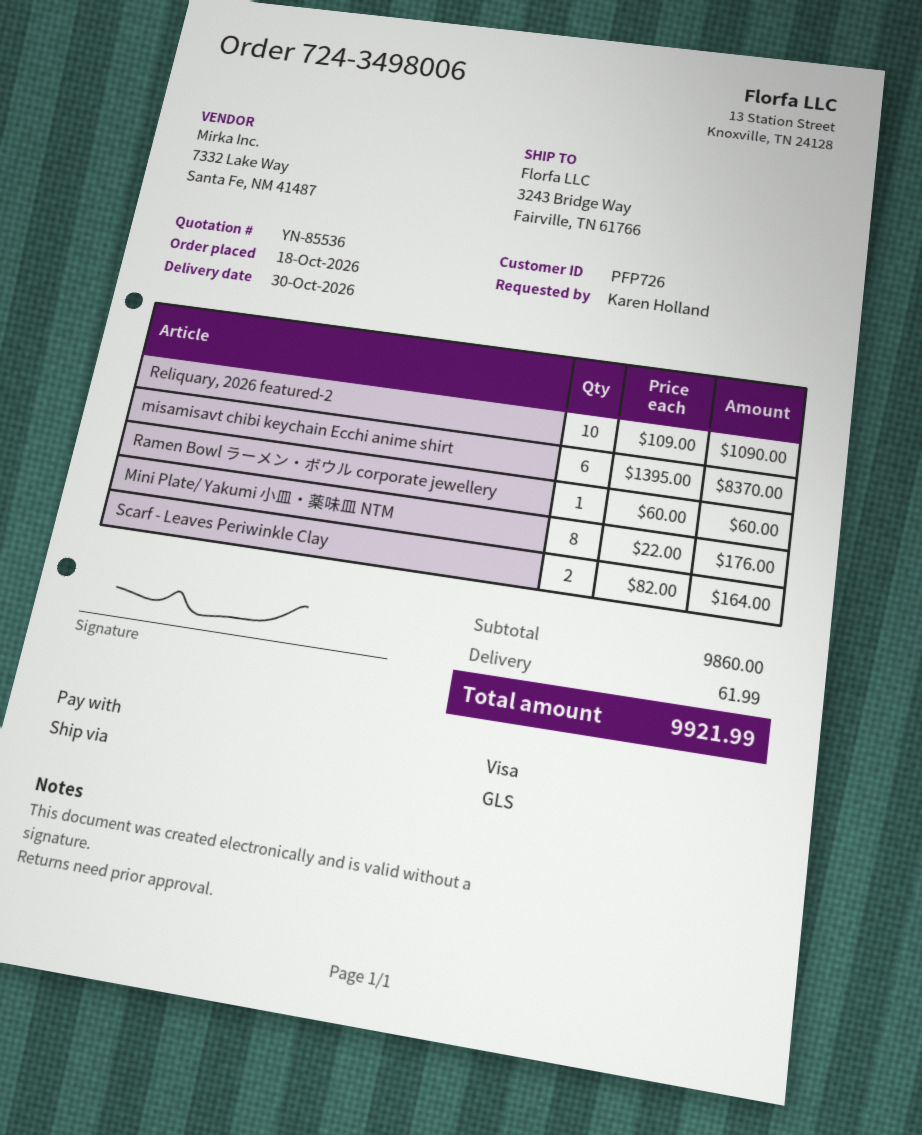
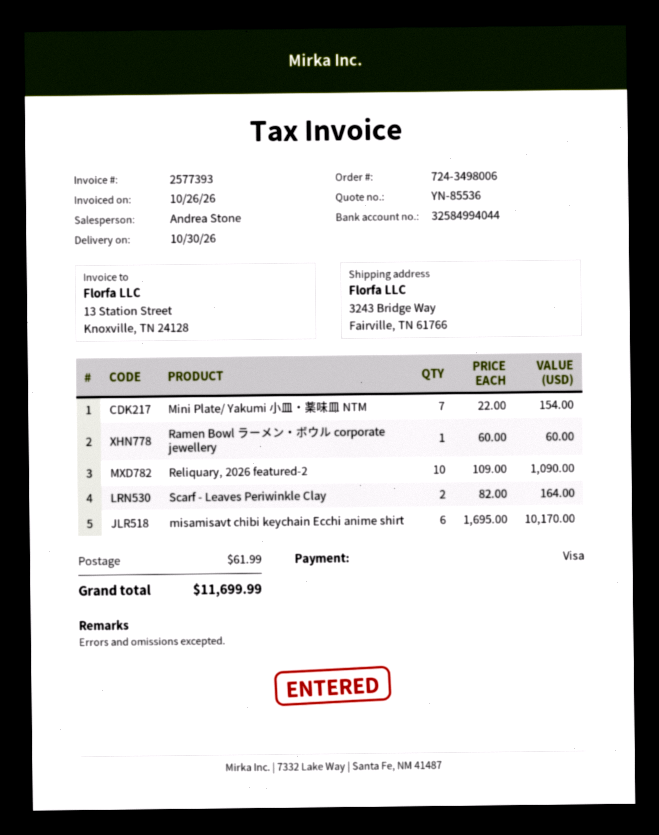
misamisavt chibi keychain Ecchi anime shirt: 6 x 1395.00 = 8370.00 -> 6 x 1695.00 = 10170.00
Mini Plate/ Yakumi 小皿・薬味皿 NTM: 8 x 22.00 = 176.00 -> 7 x 22.00 = 154.00
total: 9921.99 -> 11699.99

